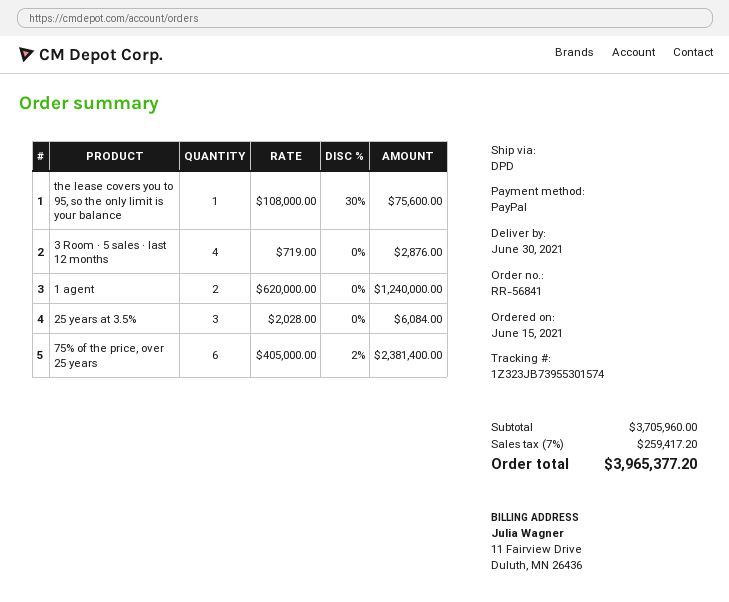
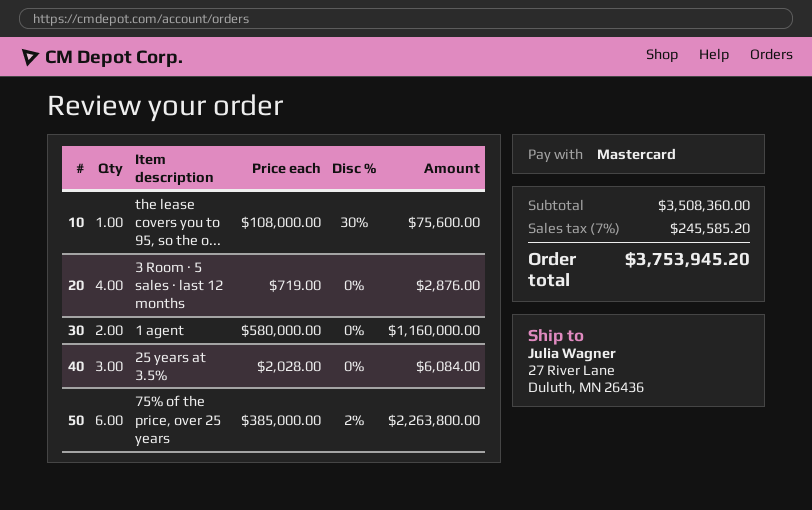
payment method: PayPal -> Mastercard
1 agent: 2 x 620000.00 = 1240000.00 -> 2 x 580000.00 = 1160000.00
75% of the price, over 25 years: 6 x 405000.00 - 2% = 2381400.00 -> 6 x 385000.00 - 2% = 2263800.00
subtotal: 3705960.00 -> 3508360.00
tax: 7% = 259417.20 -> 7% = 245585.20
total: 3965377.20 -> 3753945.20

